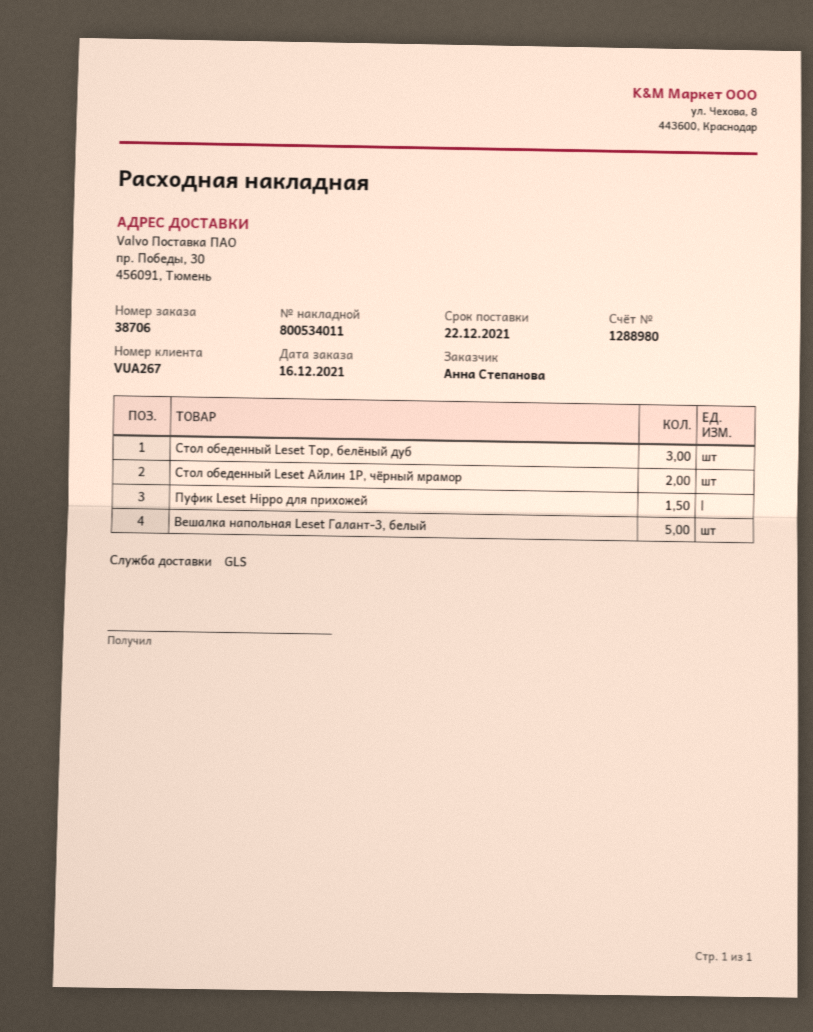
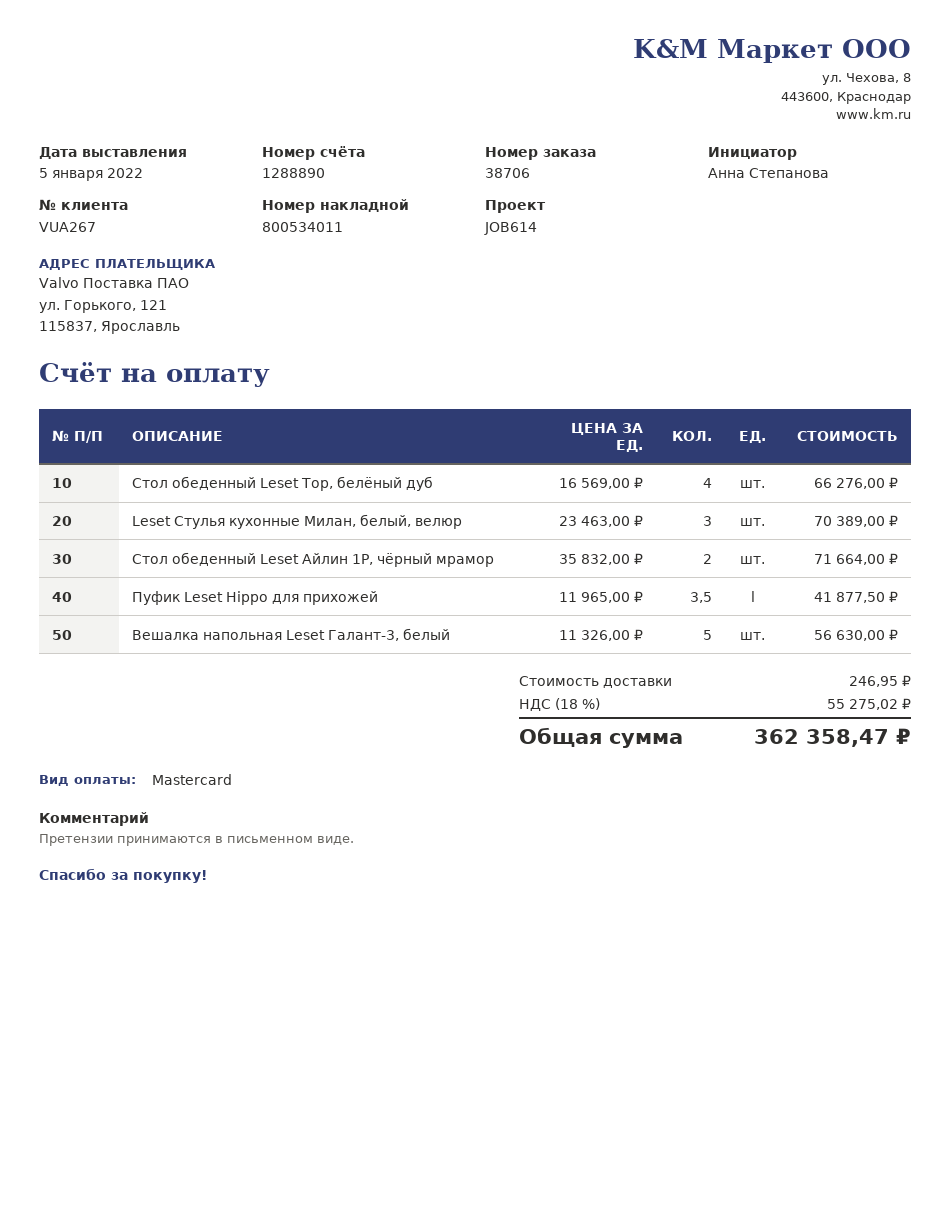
invoice number: 1288980 -> 1288890
Стол обеденный Leset Тор, белёный дуб: 3 -> 4
Пуфик Leset Hippo для прихожей: 1.5 -> 3.5
Leset Стулья кухонные Милан, белый, велюр: none -> 3

